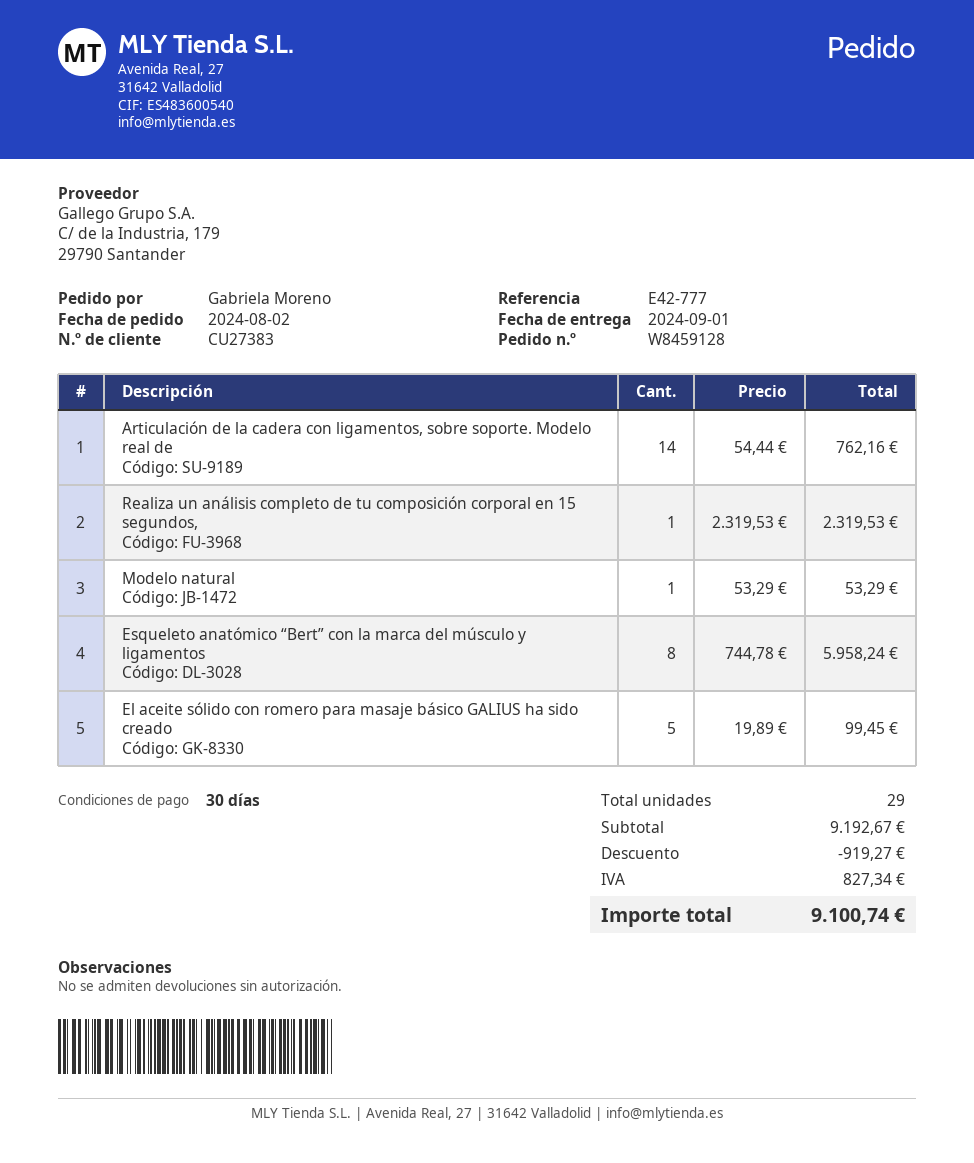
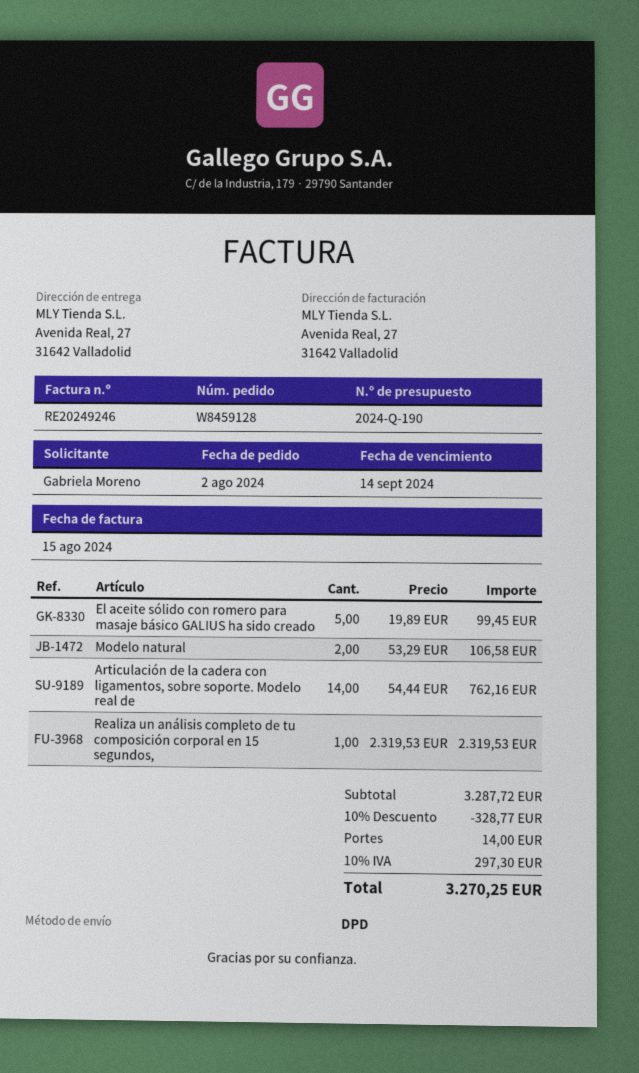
Modelo natural: 1 x 53.29 = 53.29 -> 2 x 53.29 = 106.58
Esqueleto anatómico “Bert” con la marca del músculo y ligamentos: 8 x 744.78 = 5958.24 -> none
subtotal: 9192.67 -> 3287.72
discount: 919.27 -> 328.77
shipping: none -> 14.00
tax: 827.34 -> 297.30
total: 9100.74 -> 3270.25

